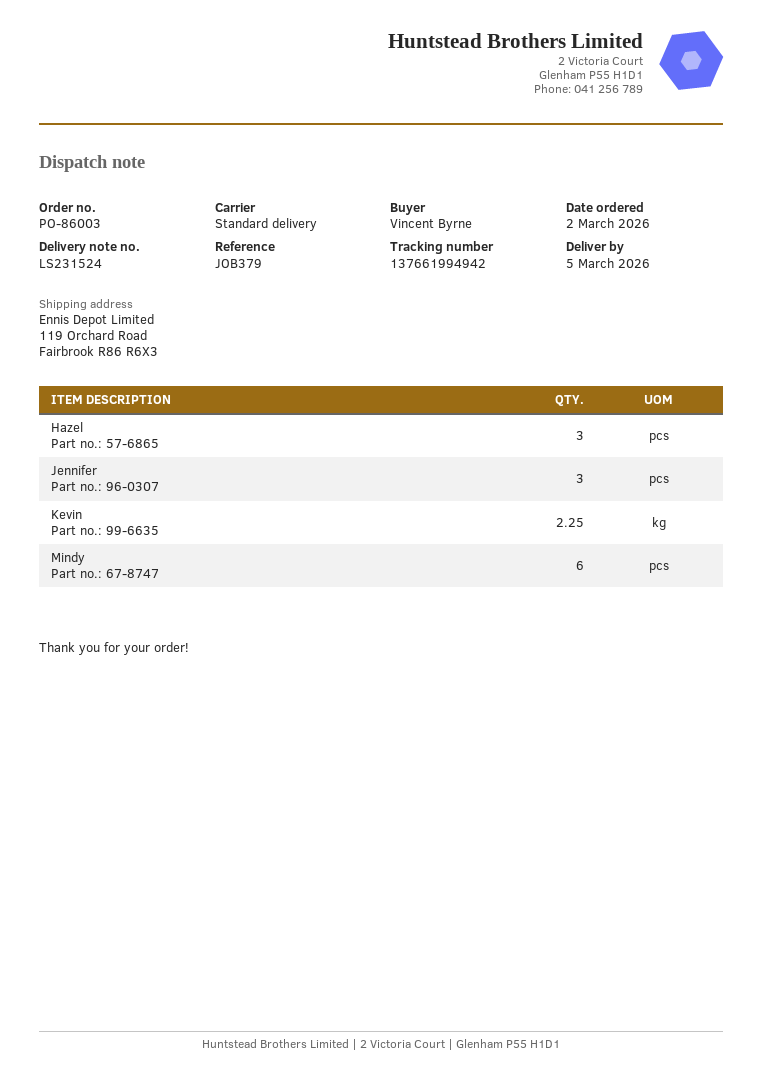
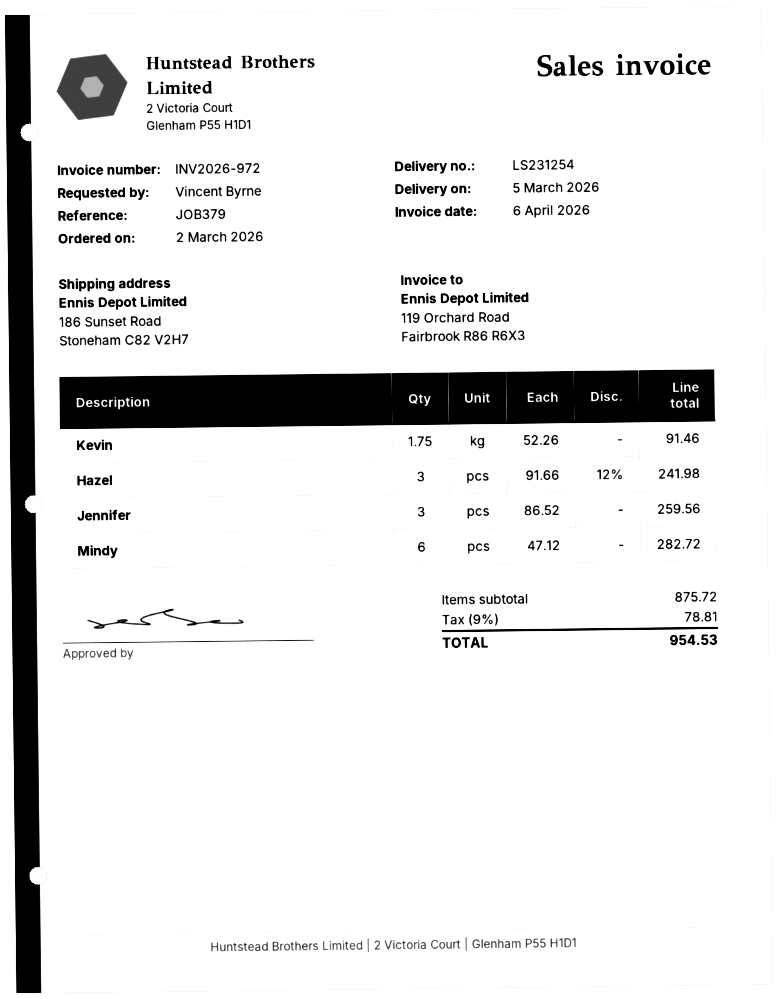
delivery note number: LS231524 -> LS231254
ship to: 119 Orchard Road, Fairbrook R86 R6X3 -> 186 Sunset Road, Stoneham C82 V2H7
Kevin: 2.25 -> 1.75

